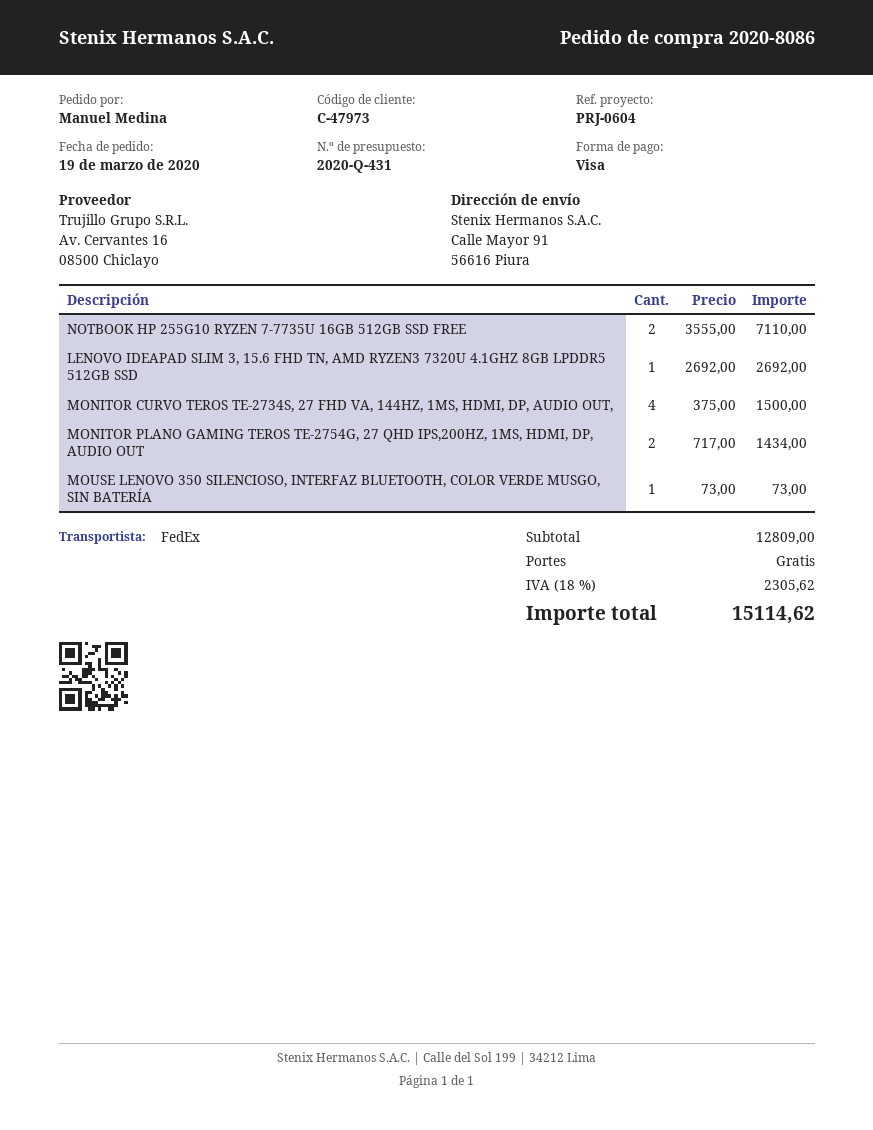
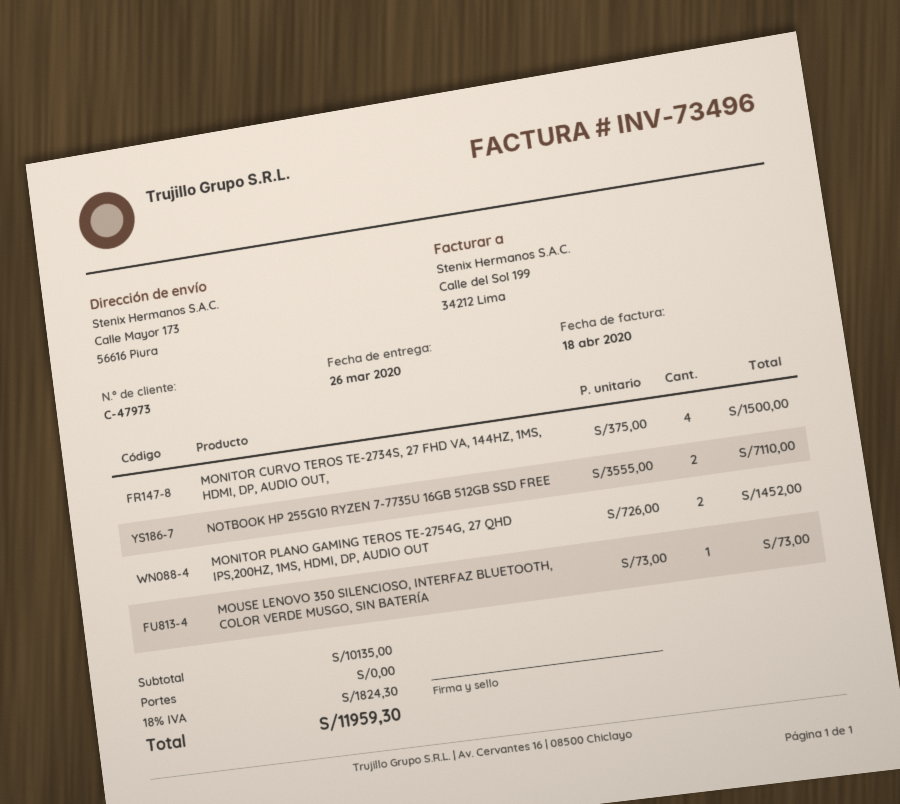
ship to: Calle Mayor 91, 56616 Piura -> Calle Mayor 173, 56616 Piura
LENOVO IDEAPAD SLIM 3, 15.6 FHD TN, AMD RYZEN3 7320U 4.1GHZ 8GB LPDDR5 512GB SSD: 1 x 2692.00 = 2692.00 -> none
MONITOR PLANO GAMING TEROS TE-2754G, 27 QHD IPS,200HZ, 1MS, HDMI, DP, AUDIO OUT: 2 x 717.00 = 1434.00 -> 2 x 726.00 = 1452.00
subtotal: 12809.00 -> 10135.00
tax: 18% = 2305.62 -> 18% = 1824.30
total: 15114.62 -> 11959.30

